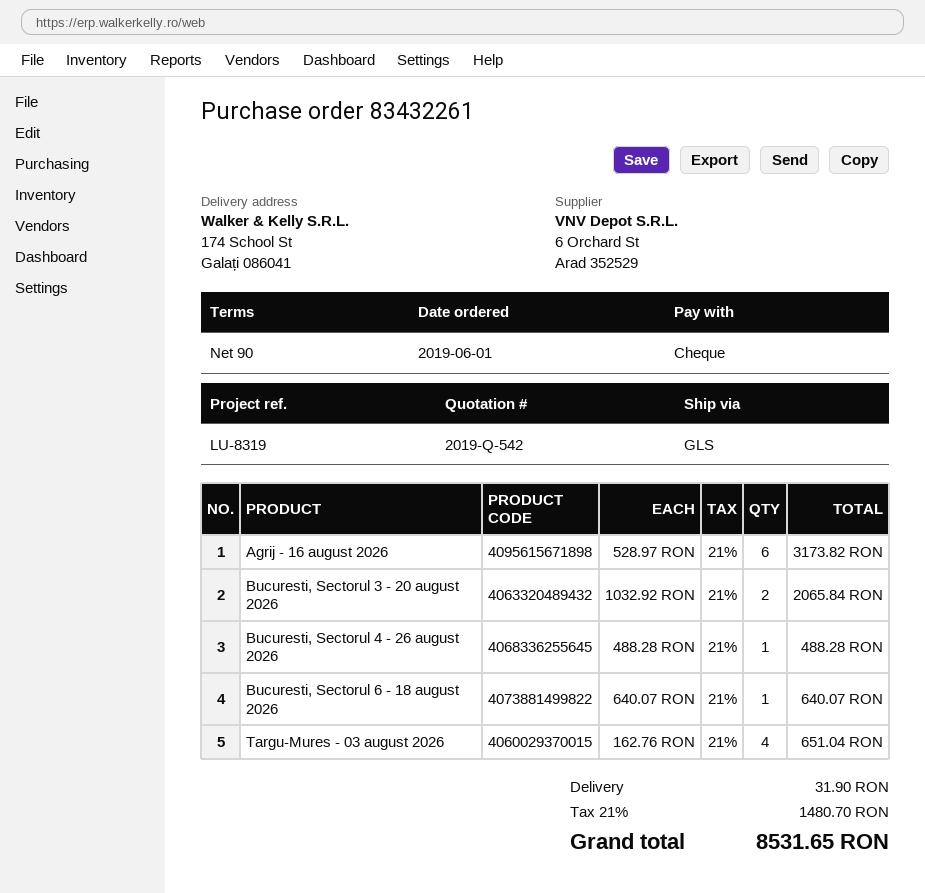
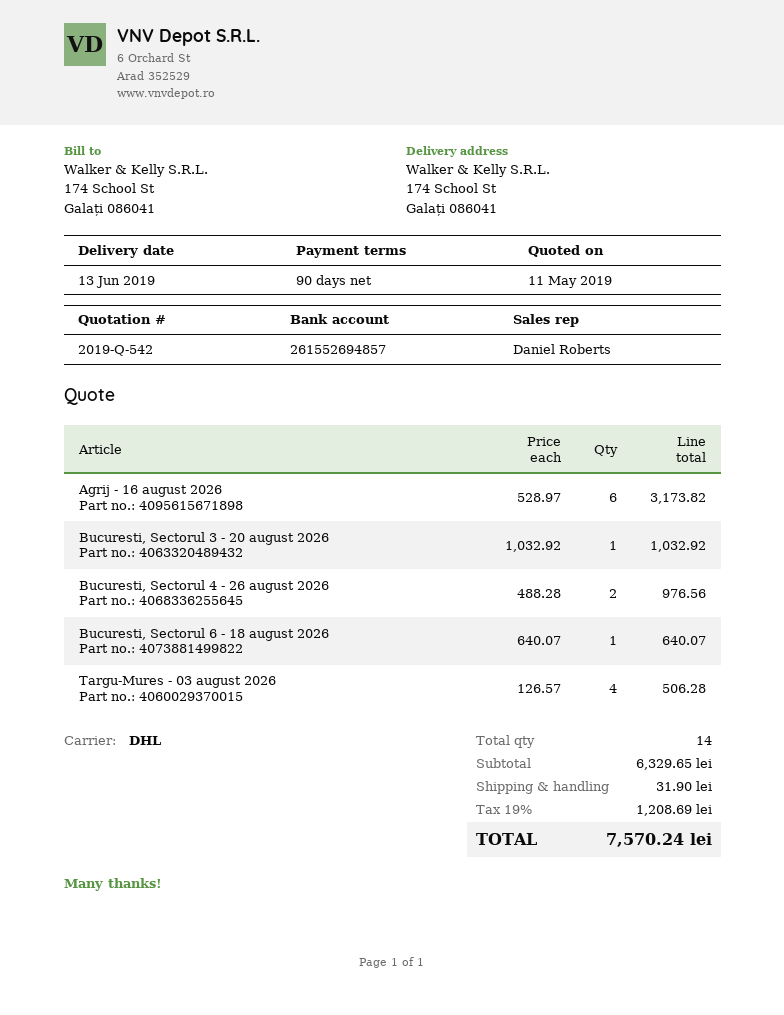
shipping method: GLS -> DHL
Bucuresti, Sectorul 3 - 20 august 2026: 2 x 1032.92 = 2065.84 -> 1 x 1032.92 = 1032.92
Bucuresti, Sectorul 4 - 26 august 2026: 1 x 488.28 = 488.28 -> 2 x 488.28 = 976.56
Targu-Mures - 03 august 2026: 4 x 162.76 = 651.04 -> 4 x 126.57 = 506.28
tax: 21% = 1480.70 -> 19% = 1208.69
total: 8531.65 -> 7570.24

